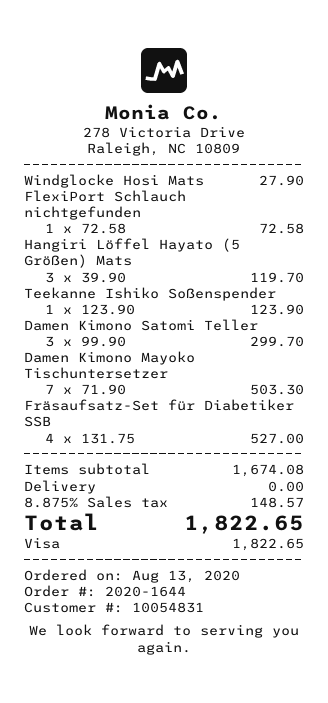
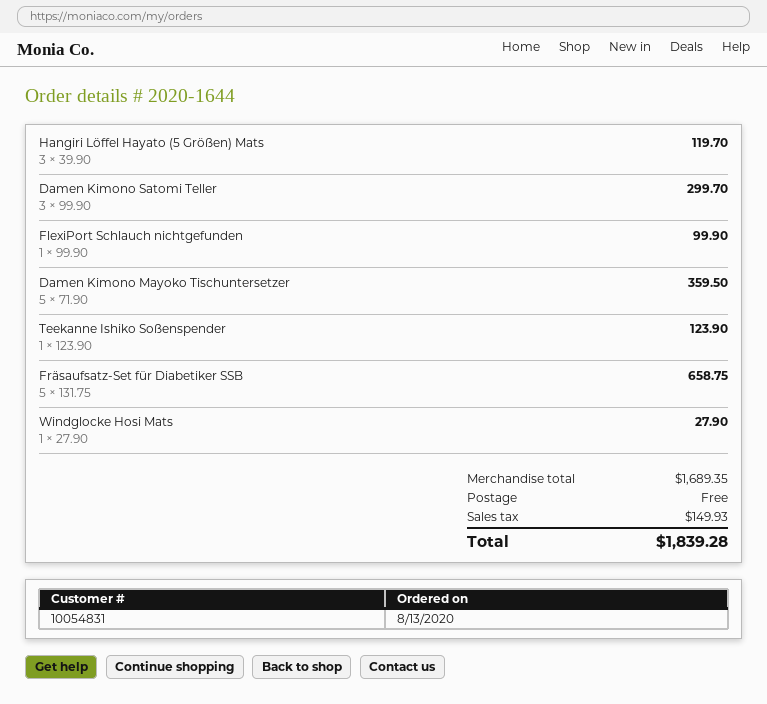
FlexiPort Schlauch nichtgefunden: 1 x 72.58 = 72.58 -> 1 x 99.90 = 99.90
Damen Kimono Mayoko Tischuntersetzer: 7 x 71.90 = 503.30 -> 5 x 71.90 = 359.50
Fräsaufsatz-Set für Diabetiker SSB: 4 x 131.75 = 527.00 -> 5 x 131.75 = 658.75
subtotal: 1674.08 -> 1689.35
tax: 148.57 -> 149.93
total: 1822.65 -> 1839.28

